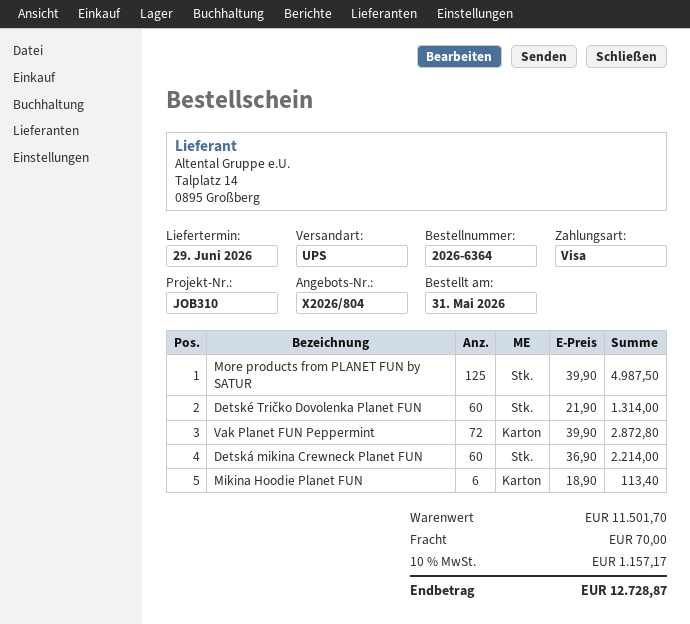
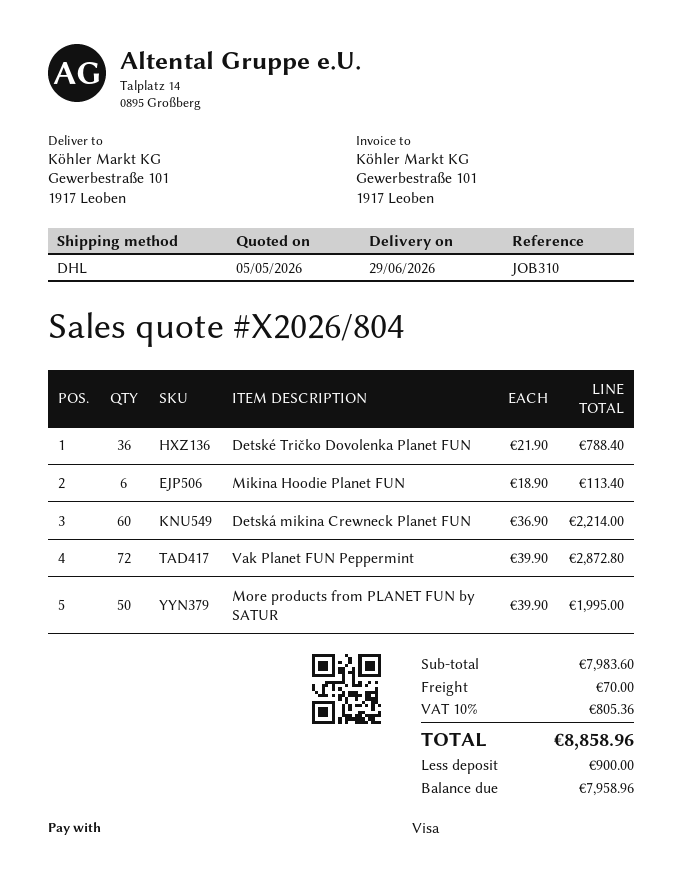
shipping method: UPS -> DHL
More products from PLANET FUN by SATUR: 125 x 39.90 = 4987.50 -> 50 x 39.90 = 1995.00
Detské Tričko Dovolenka Planet FUN: 60 x 21.90 = 1314.00 -> 36 x 21.90 = 788.40
subtotal: 11501.70 -> 7983.60
tax: 10% = 1157.17 -> 10% = 805.36
total: 12728.87 -> 8858.96

